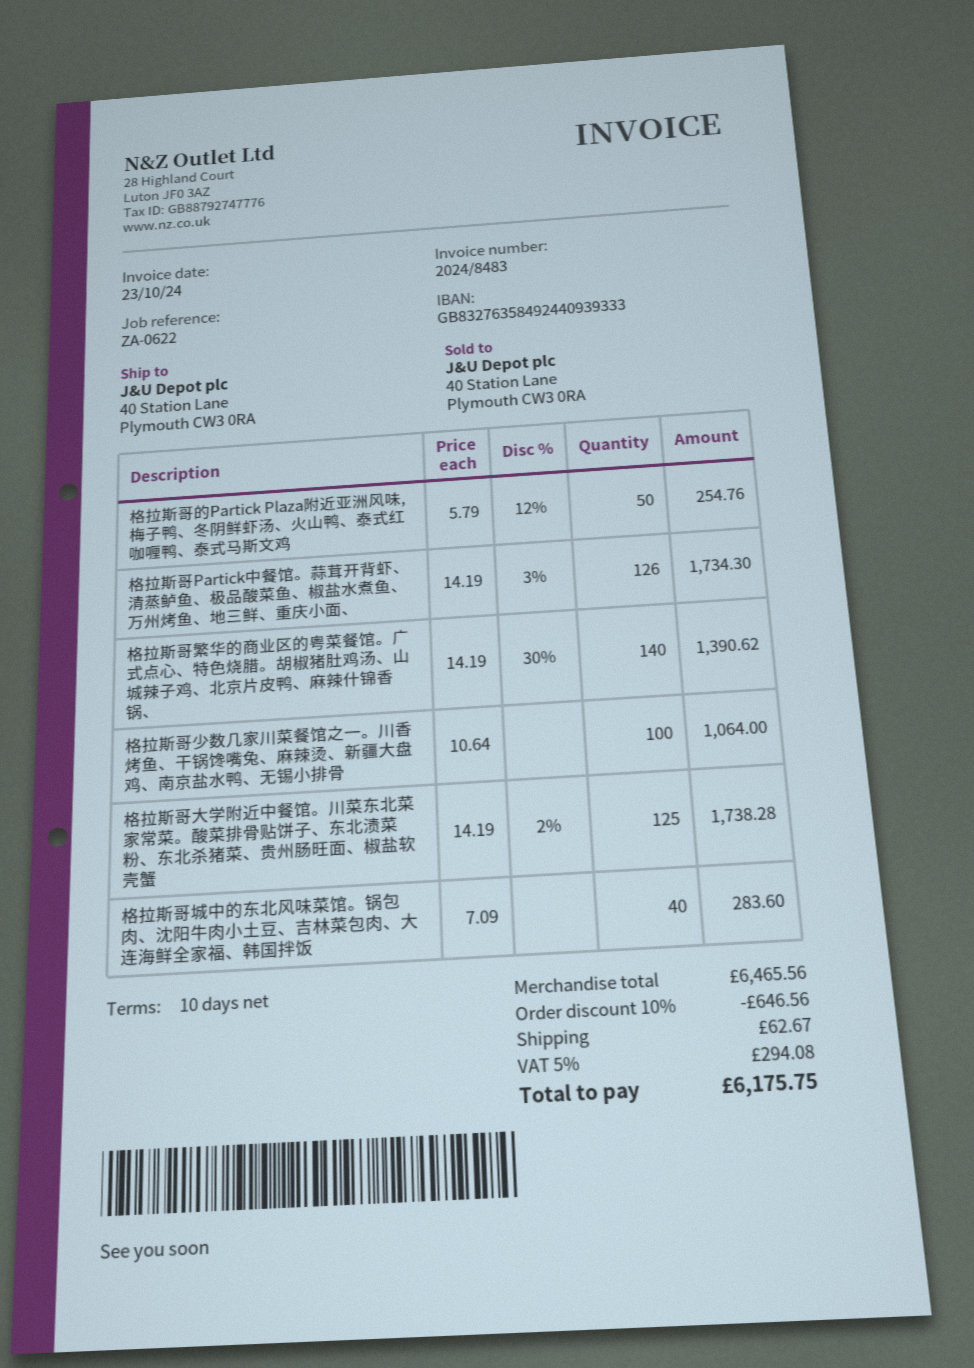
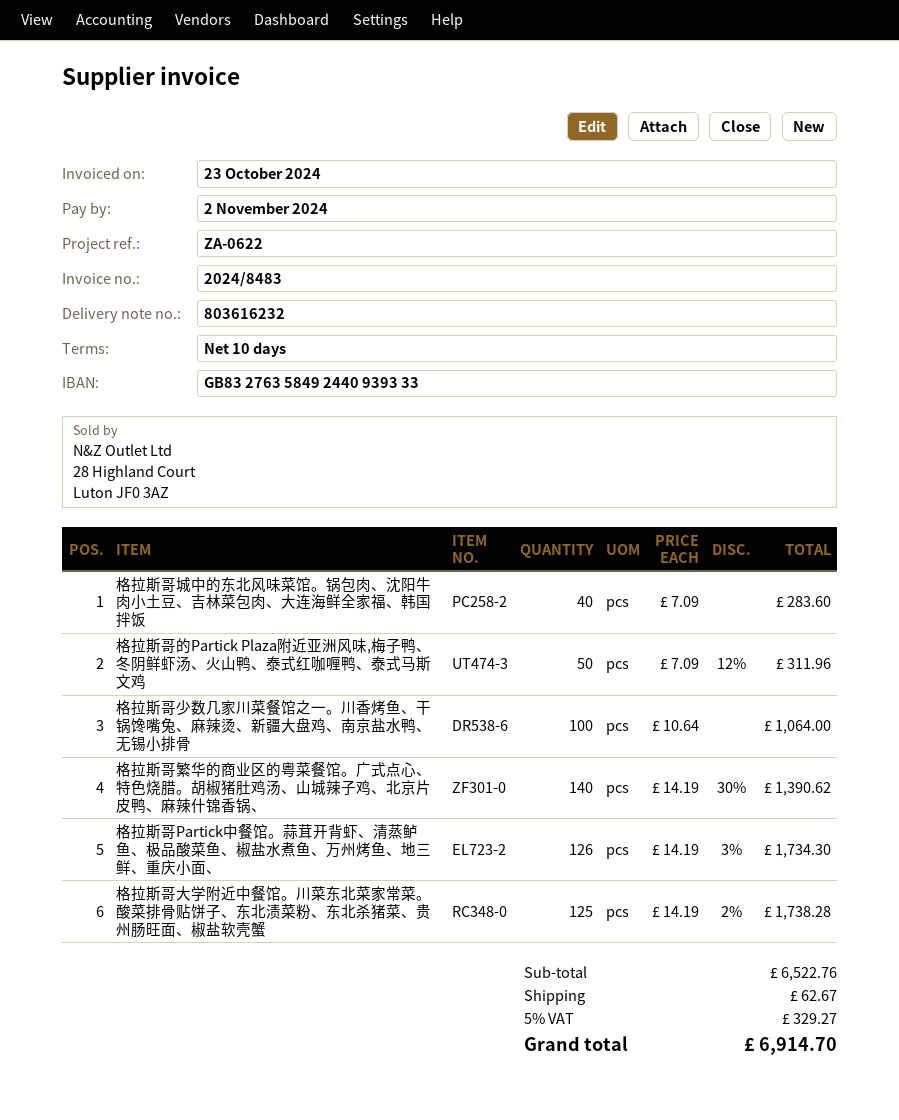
格拉斯哥的Partick Plaza附近亚洲风味,梅子鸭、冬阴鲜虾汤、火山鸭、泰式红咖喱鸭、泰式马斯文鸡: 50 x 5.79 - 12% = 254.76 -> 50 x 7.09 - 12% = 311.96
subtotal: 6465.56 -> 6522.76
discount: 10% = 646.56 -> none
tax: 5% = 294.08 -> 5% = 329.27
total: 6175.75 -> 6914.70

